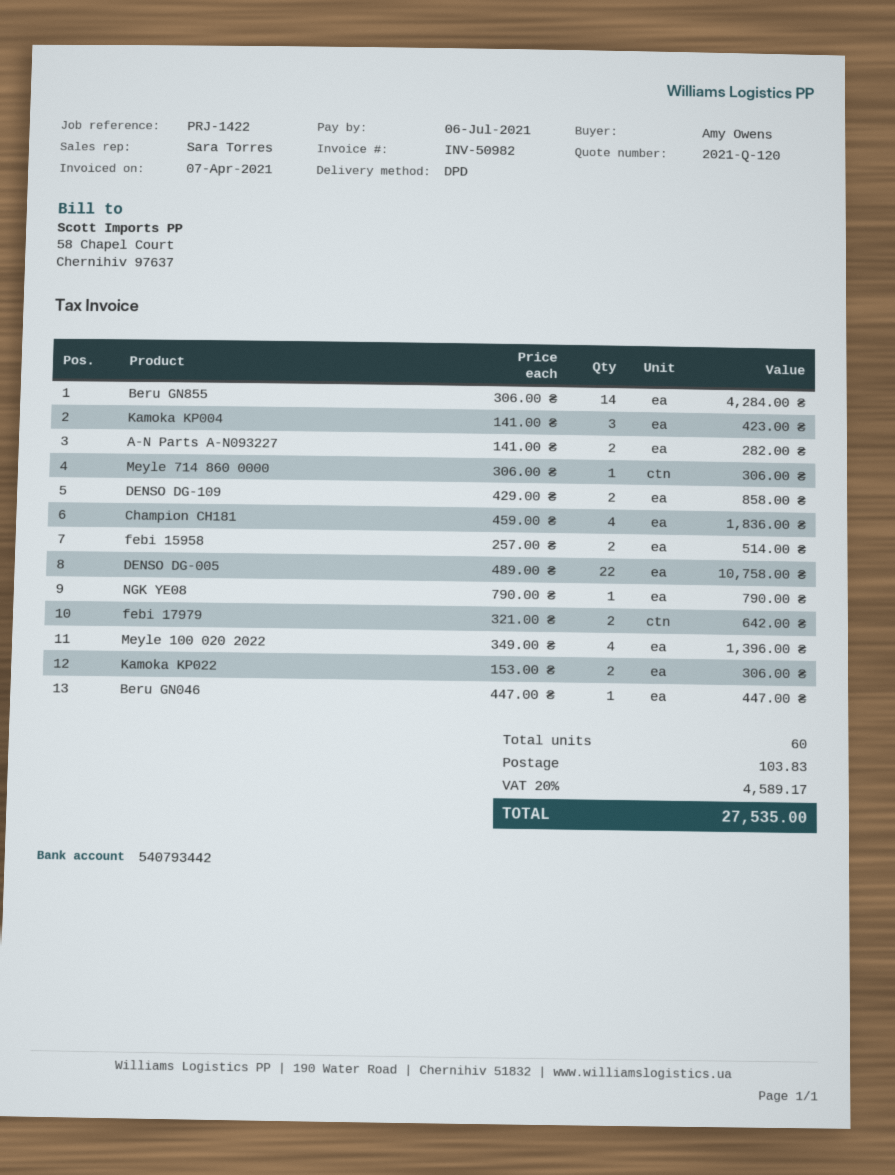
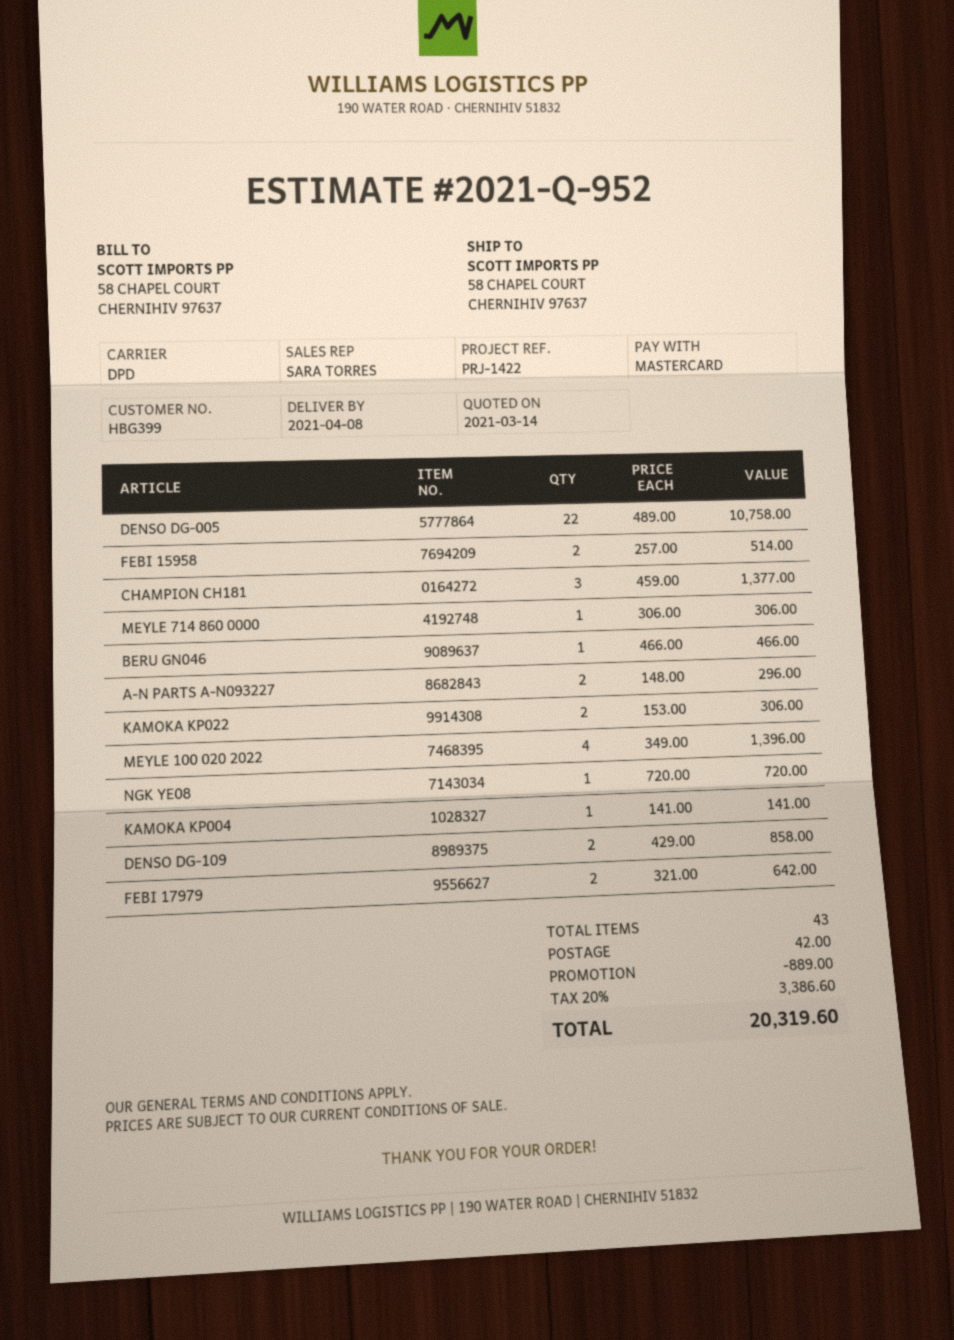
quote number: 2021-Q-120 -> 2021-Q-952
Beru GN855: 14 x 306.00 = 4284.00 -> none
Kamoka KP004: 3 x 141.00 = 423.00 -> 1 x 141.00 = 141.00
A-N Parts A-N093227: 2 x 141.00 = 282.00 -> 2 x 148.00 = 296.00
Champion CH181: 4 x 459.00 = 1836.00 -> 3 x 459.00 = 1377.00
NGK YE08: 1 x 790.00 = 790.00 -> 1 x 720.00 = 720.00
Beru GN046: 1 x 447.00 = 447.00 -> 1 x 466.00 = 466.00
total quantity: 60 -> 43
discount: none -> 889.00
shipping: 103.83 -> 42.00
tax: 20% = 4589.17 -> 20% = 3386.60
total: 27535.00 -> 20319.60

